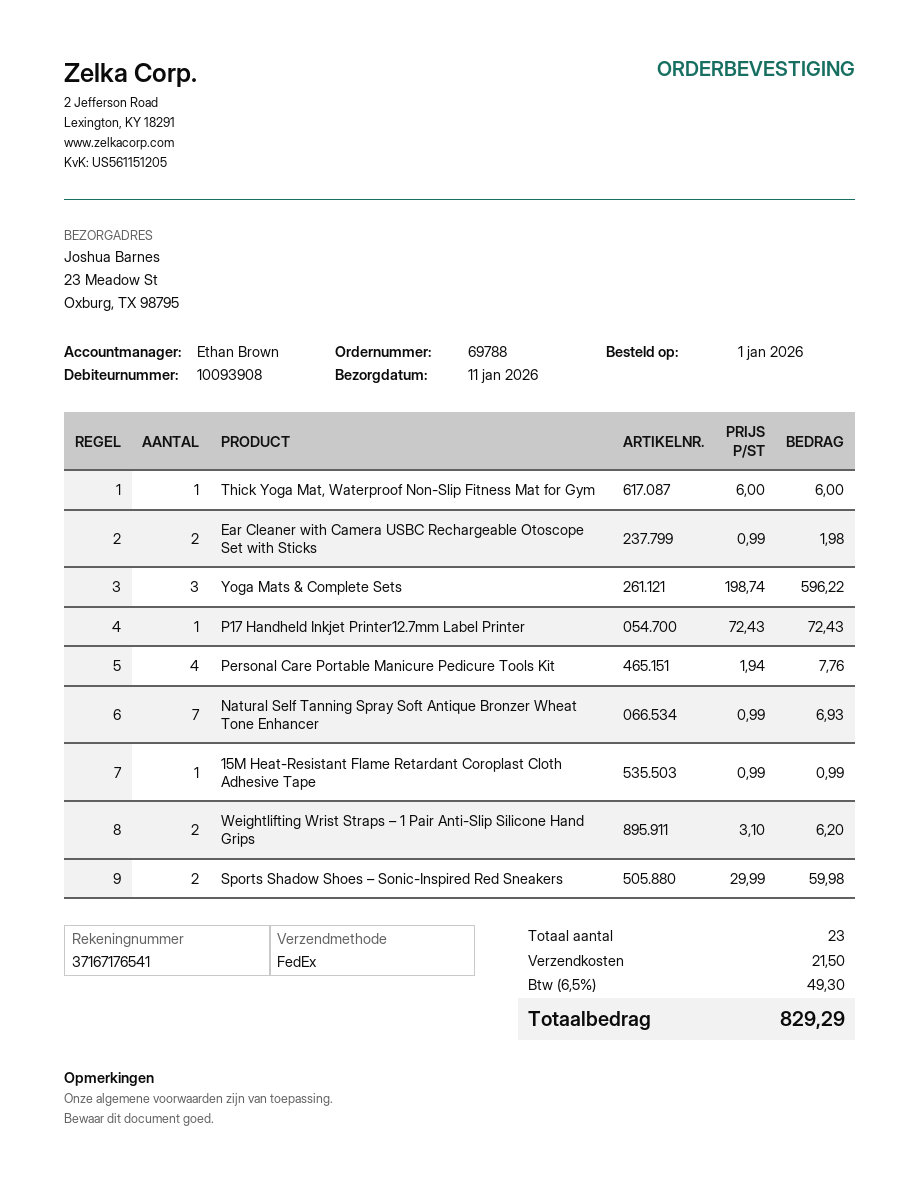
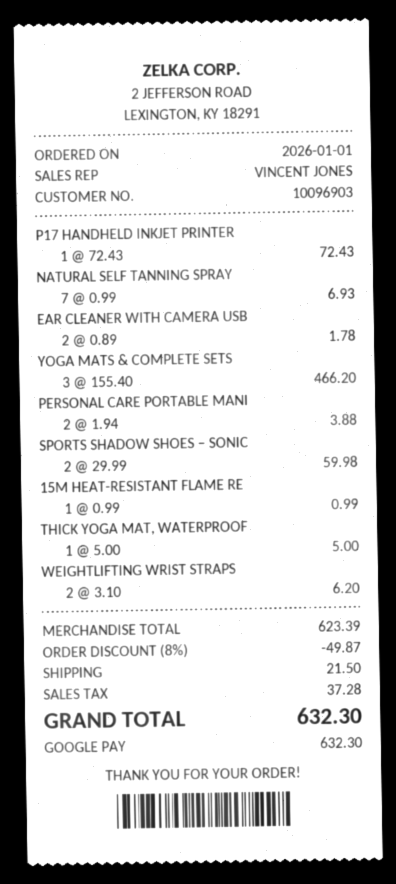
customer number: 10093908 -> 10096903
sales rep: Ethan Brown -> VINCENT JONES
Thick Yoga Mat, Waterproof Non-Slip Fitness Mat for Gym: 1 x 6.00 = 6.00 -> 1 x 5.00 = 5.00
Ear Cleaner with Camera USBC Rechargeable Otoscope Set with Sticks: 2 x 0.99 = 1.98 -> 2 x 0.89 = 1.78
Yoga Mats & Complete Sets: 3 x 198.74 = 596.22 -> 3 x 155.40 = 466.20
Personal Care Portable Manicure Pedicure Tools Kit: 4 x 1.94 = 7.76 -> 2 x 1.94 = 3.88
discount: none -> 8% = 49.87
tax: 49.30 -> 37.28
total: 829.29 -> 632.30

